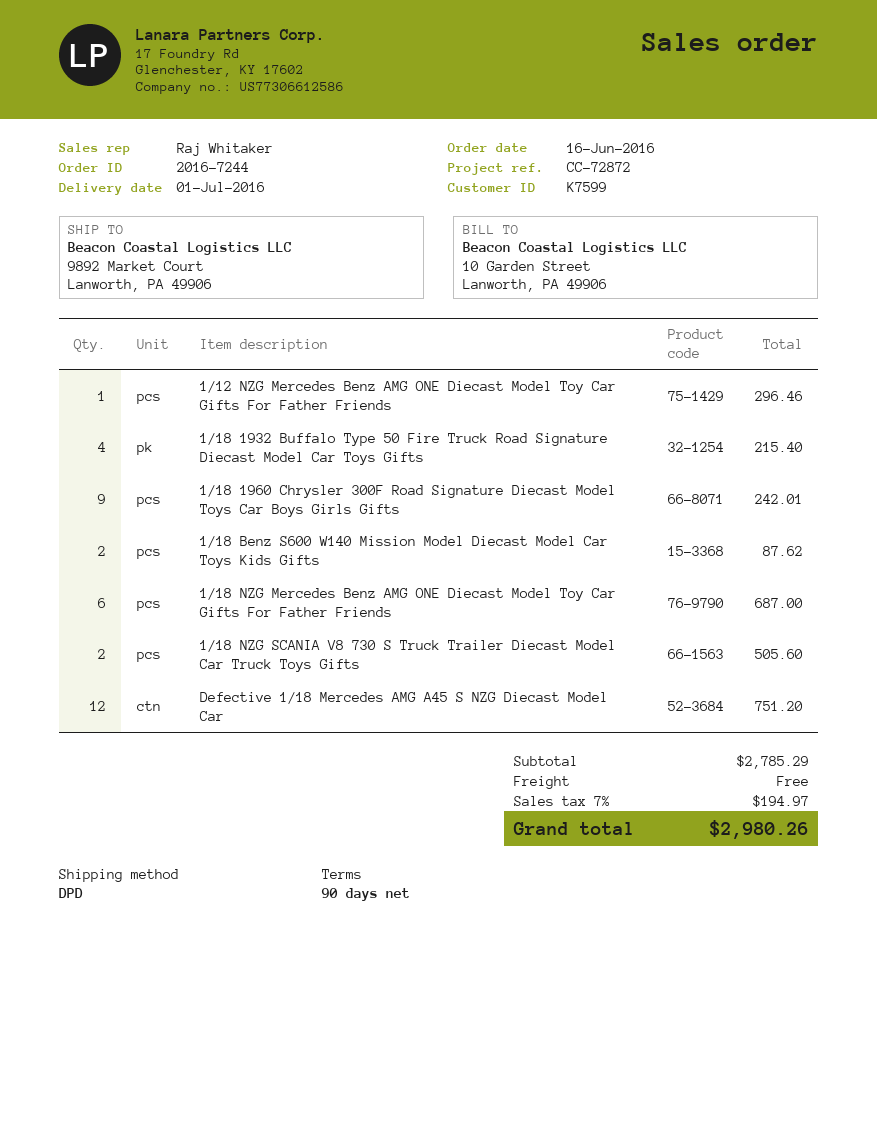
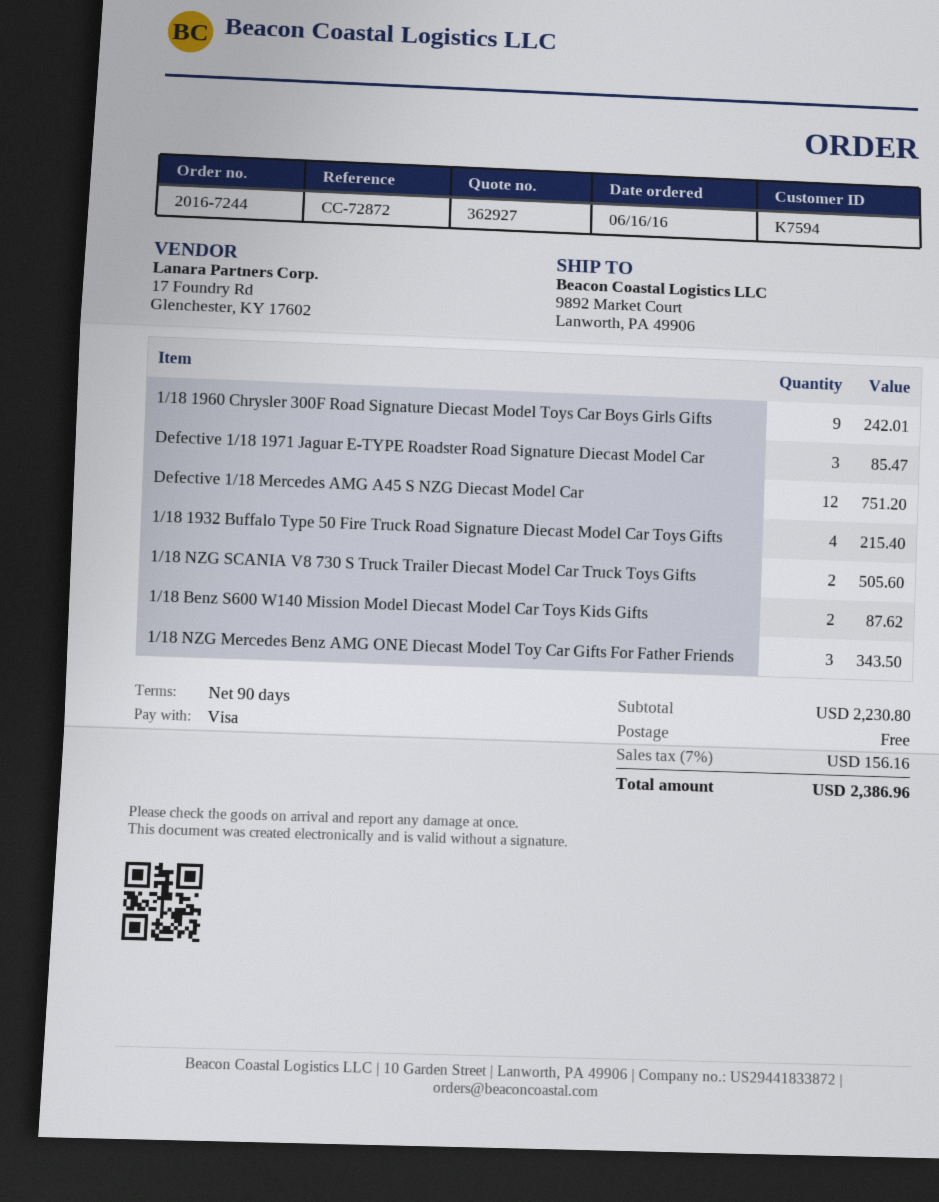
customer number: K7599 -> K7594
1/12 NZG Mercedes Benz AMG ONE Diecast Model Toy Car Gifts For Father Friends: 1 for 296.46 -> none
1/18 NZG Mercedes Benz AMG ONE Diecast Model Toy Car Gifts For Father Friends: 6 for 687.00 -> 3 for 343.50
Defective 1/18 1971 Jaguar E-TYPE Roadster Road Signature Diecast Model Car: none -> 3 for 85.47
subtotal: 2785.29 -> 2230.80
tax: 7% = 194.97 -> 7% = 156.16
total: 2980.26 -> 2386.96

